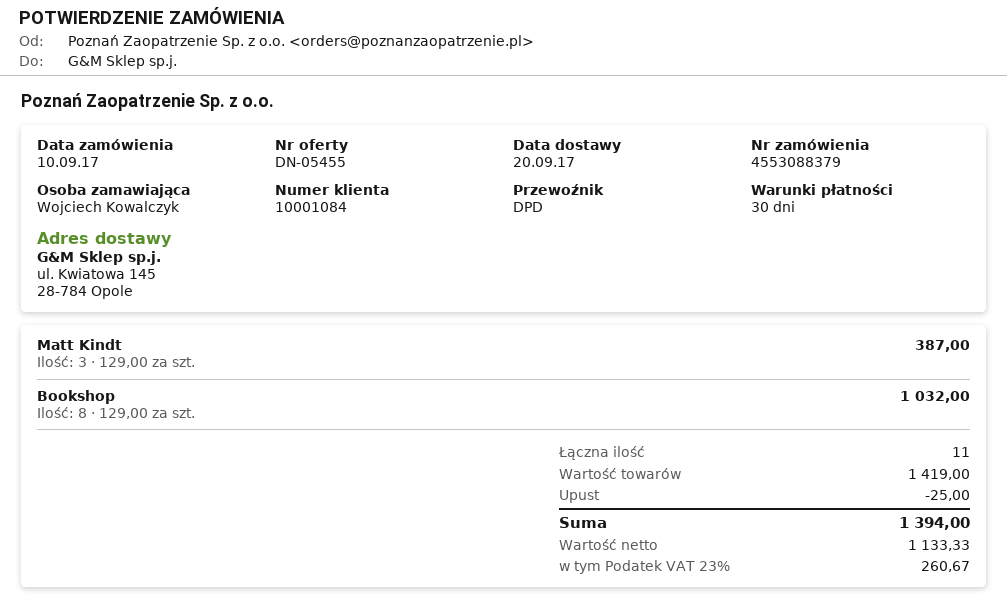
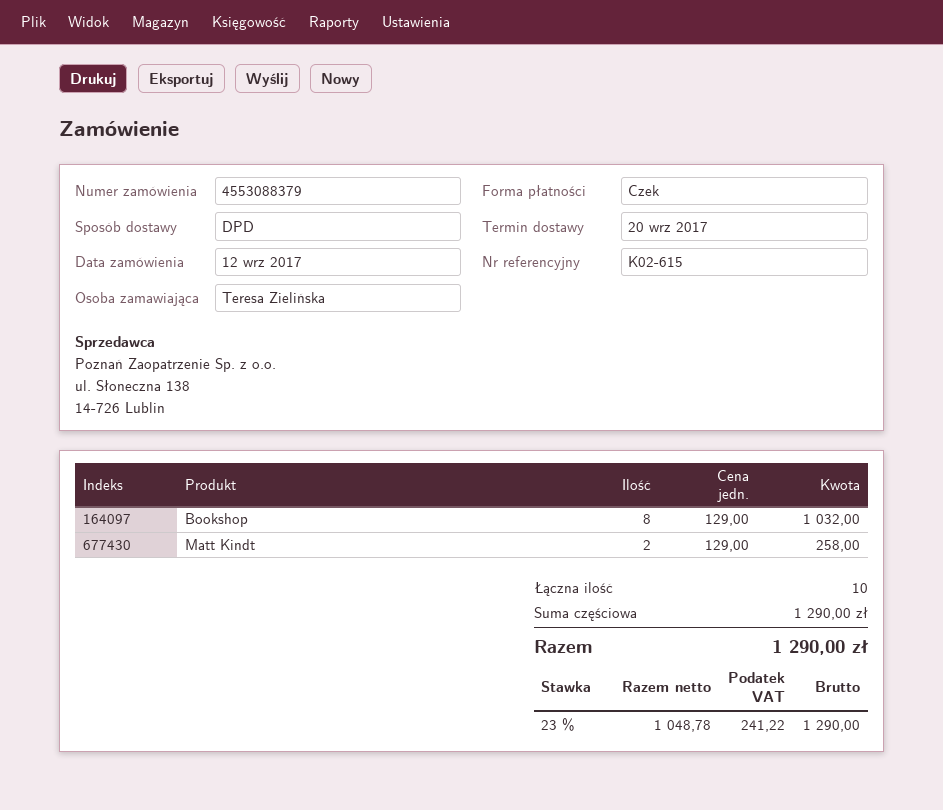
order date: 2017-09-10 -> 2017-09-12
ordered by: Wojciech Kowalczyk -> Teresa Zielińska
Matt Kindt: 3 x 129.00 = 387.00 -> 2 x 129.00 = 258.00
total quantity: 11 -> 10
subtotal: 1419.00 -> 1290.00
discount: 25.00 -> none
net: 1133.33 -> 1048.78
tax: 23% = 260.67 -> 23% = 241.22
total: 1394.00 -> 1290.00

